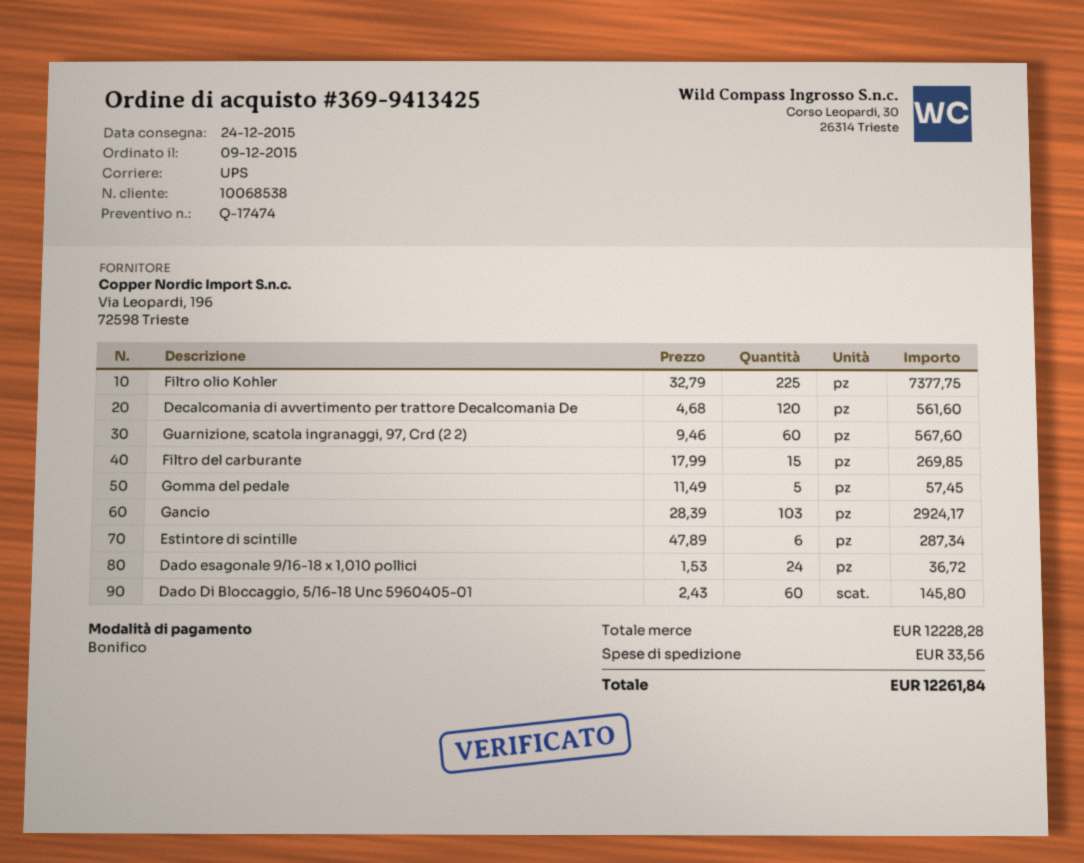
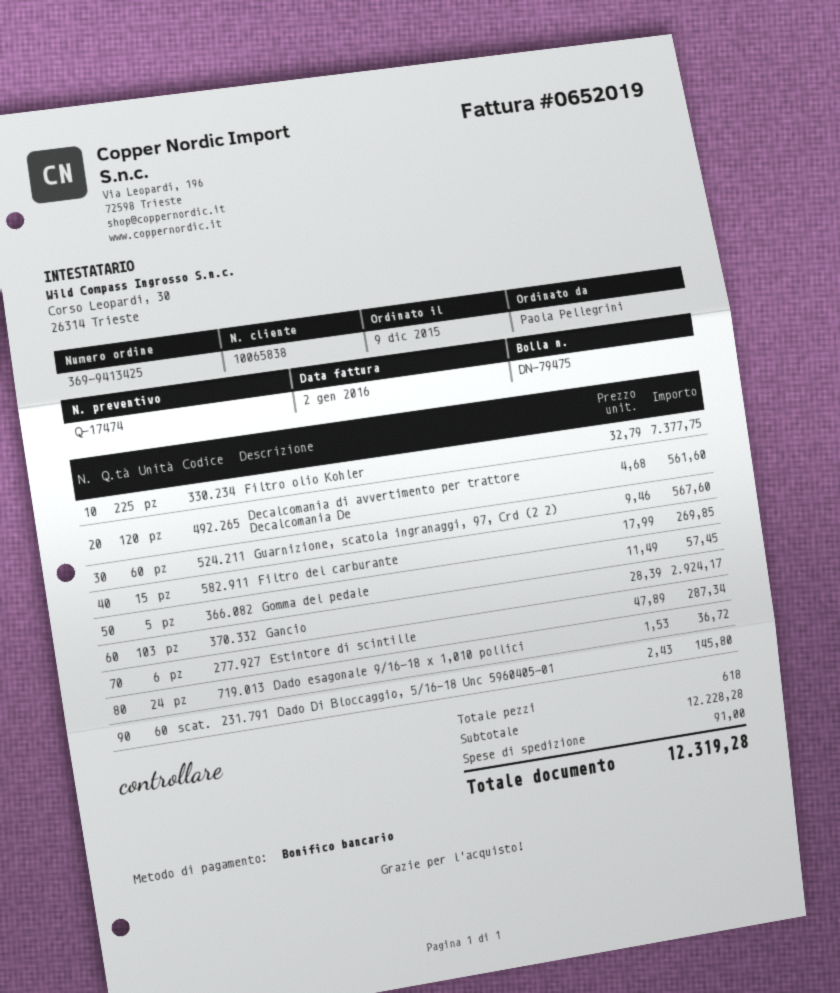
customer number: 10068538 -> 10065838
shipping: 33.56 -> 91.00
total: 12261.84 -> 12319.28

